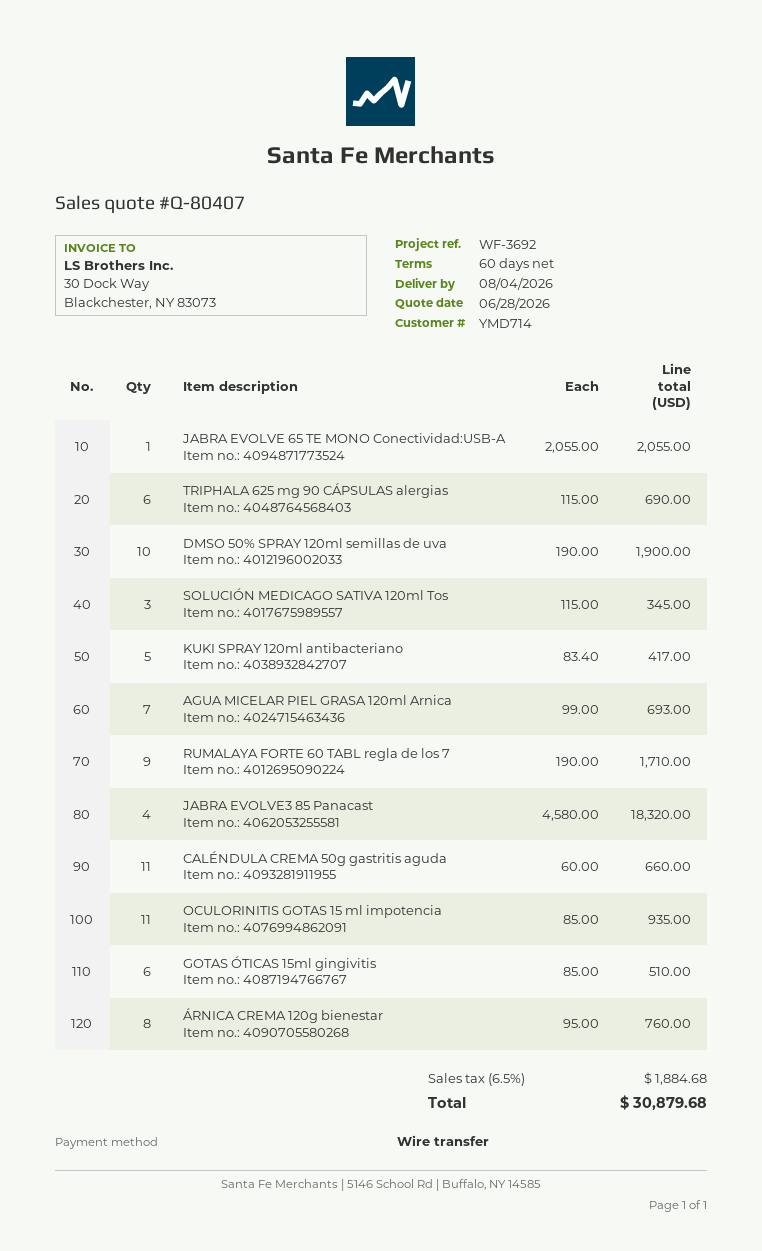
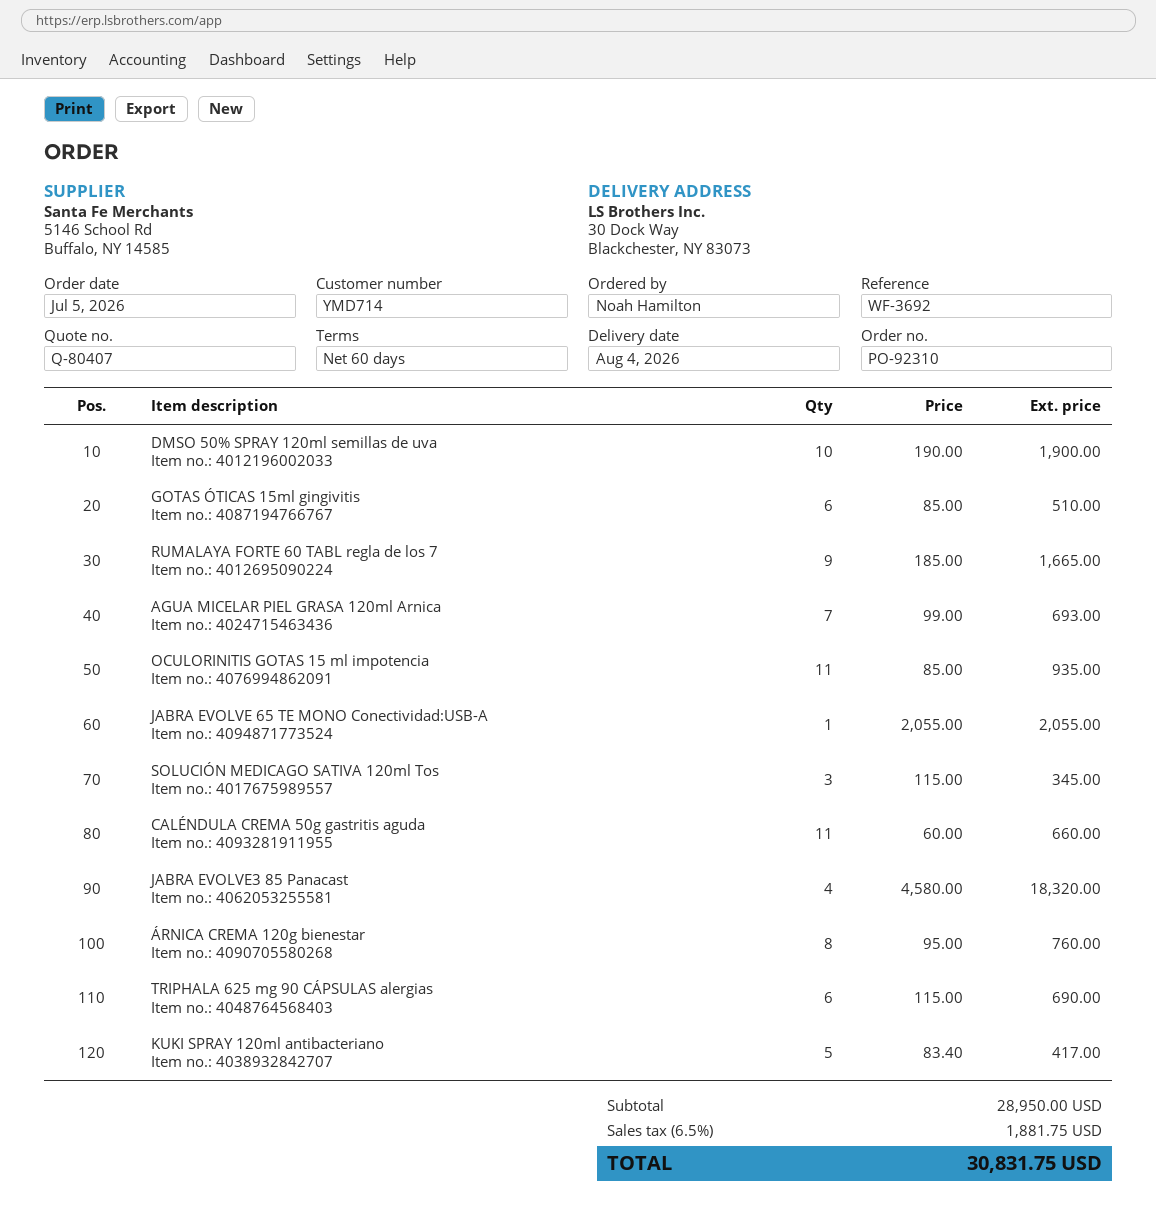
RUMALAYA FORTE 60 TABL regla de los 7: 9 x 190.00 = 1710.00 -> 9 x 185.00 = 1665.00
tax: 6.5% = 1884.68 -> 6.5% = 1881.75
total: 30879.68 -> 30831.75

